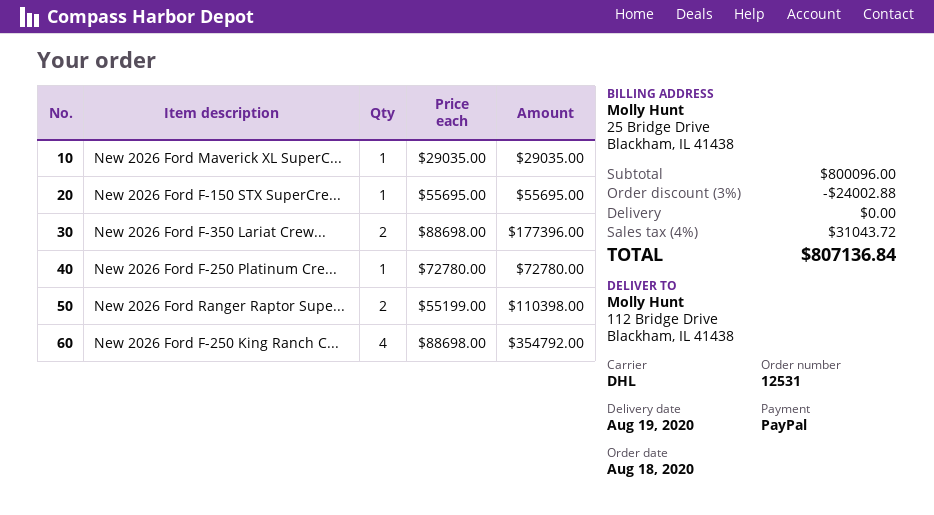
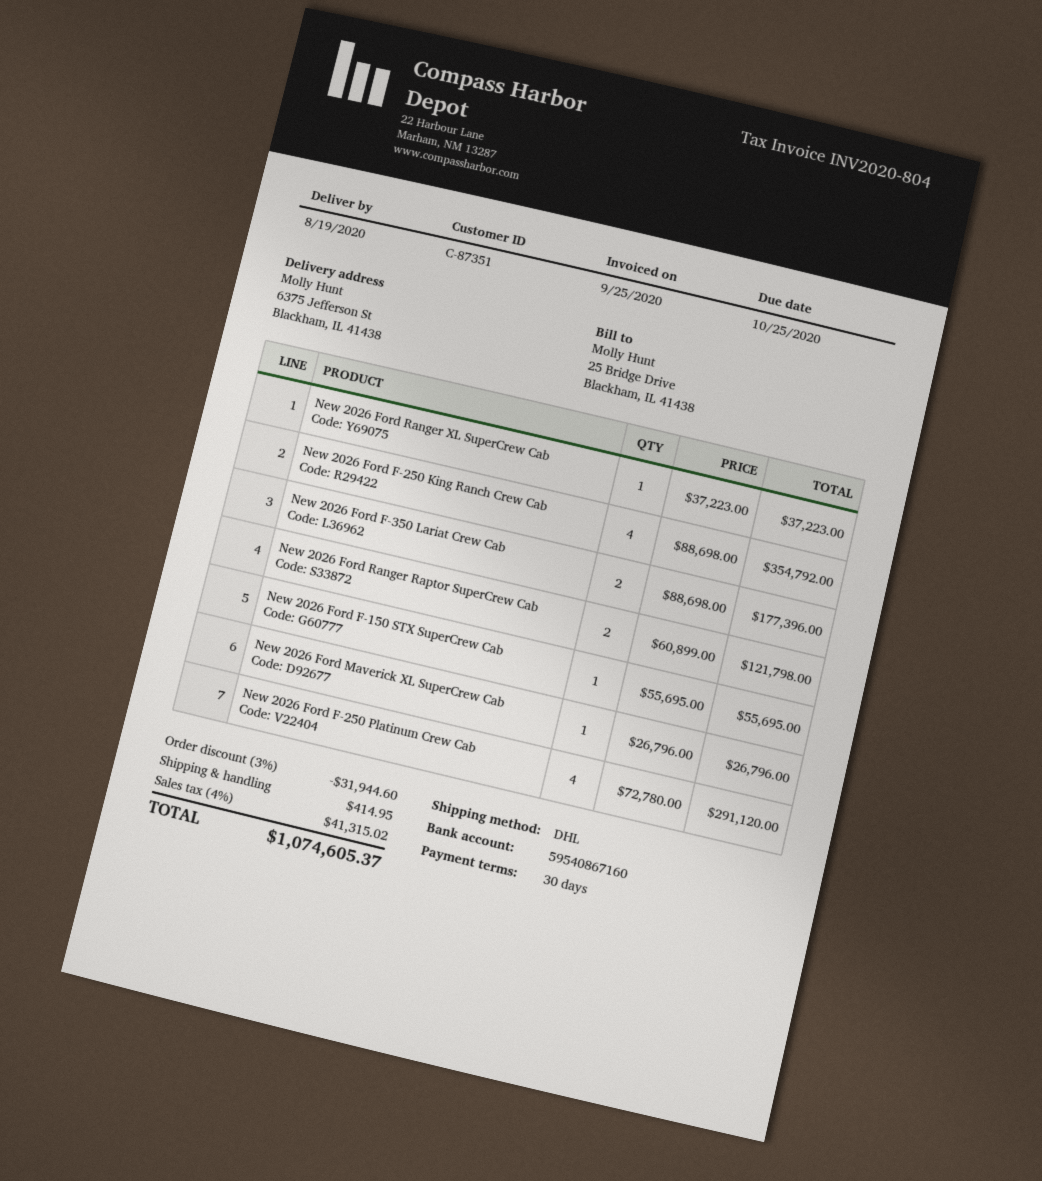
ship to: 112 Bridge Drive, Blackham, IL 41438 -> 6375 Jefferson St, Blackham, IL 41438
New 2026 Ford Maverick XL SuperC...: 1 x 29035.00 = 29035.00 -> 1 x 26796.00 = 26796.00
New 2026 Ford F-250 Platinum Cre...: 1 x 72780.00 = 72780.00 -> 4 x 72780.00 = 291120.00
New 2026 Ford Ranger Raptor Supe...: 2 x 55199.00 = 110398.00 -> 2 x 60899.00 = 121798.00
New 2026 Ford Ranger XL SuperCrew Cab: none -> 1 x 37223.00 = 37223.00
discount: 3% = 24002.88 -> 3% = 31944.60
shipping: 0.00 -> 414.95
tax: 4% = 31043.72 -> 4% = 41315.02
total: 807136.84 -> 1074605.37

